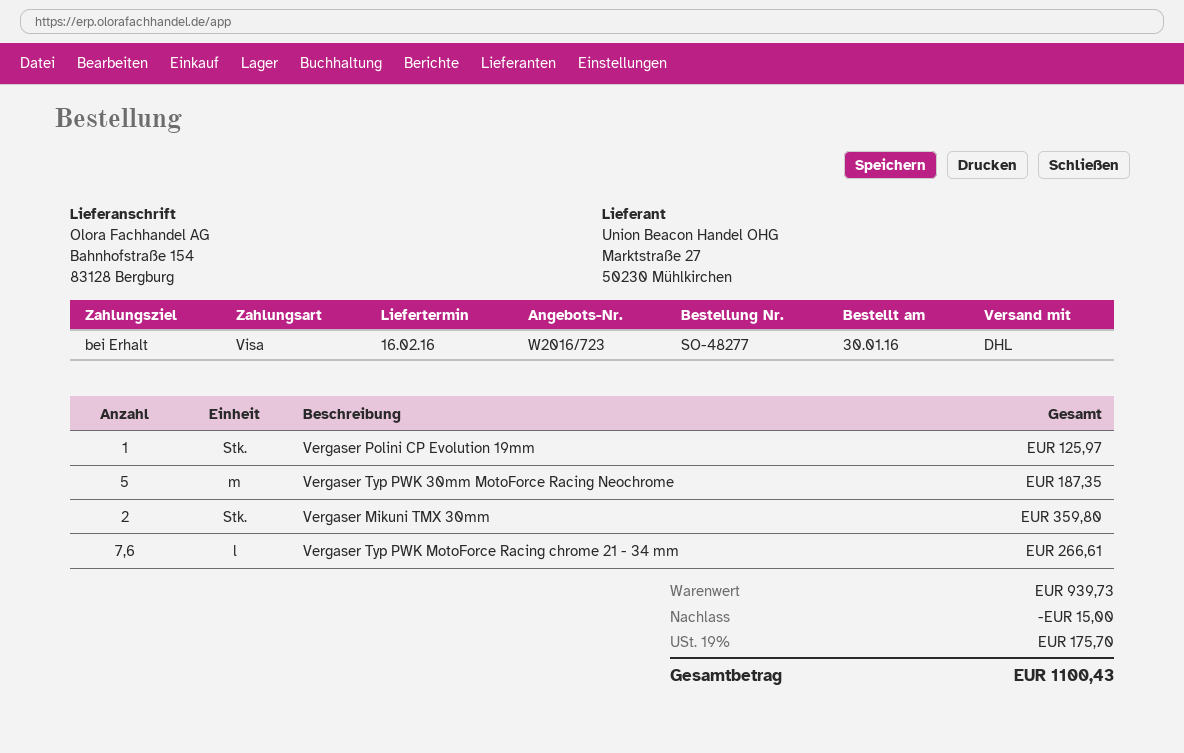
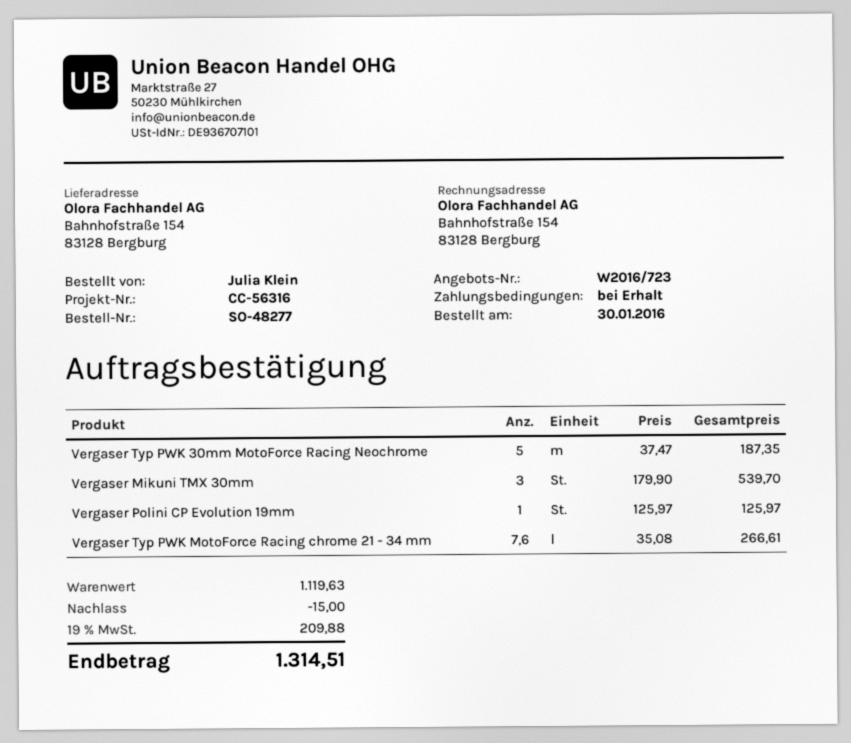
Vergaser Mikuni TMX 30mm: 2 for 359.80 -> 3 for 539.70
subtotal: 939.73 -> 1119.63
tax: 19% = 175.70 -> 19% = 209.88
total: 1100.43 -> 1314.51

